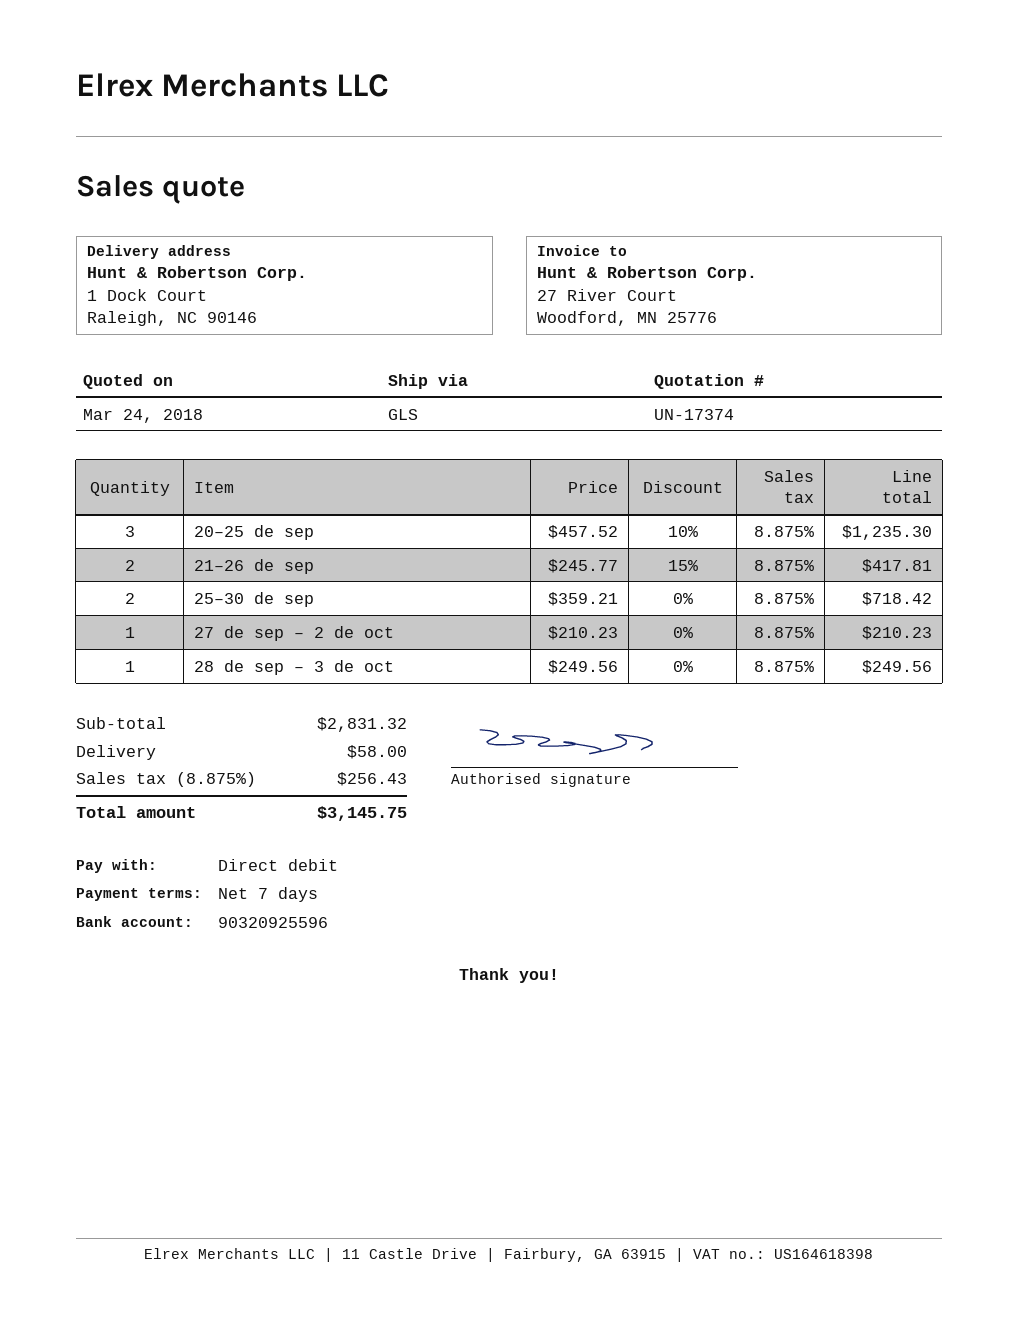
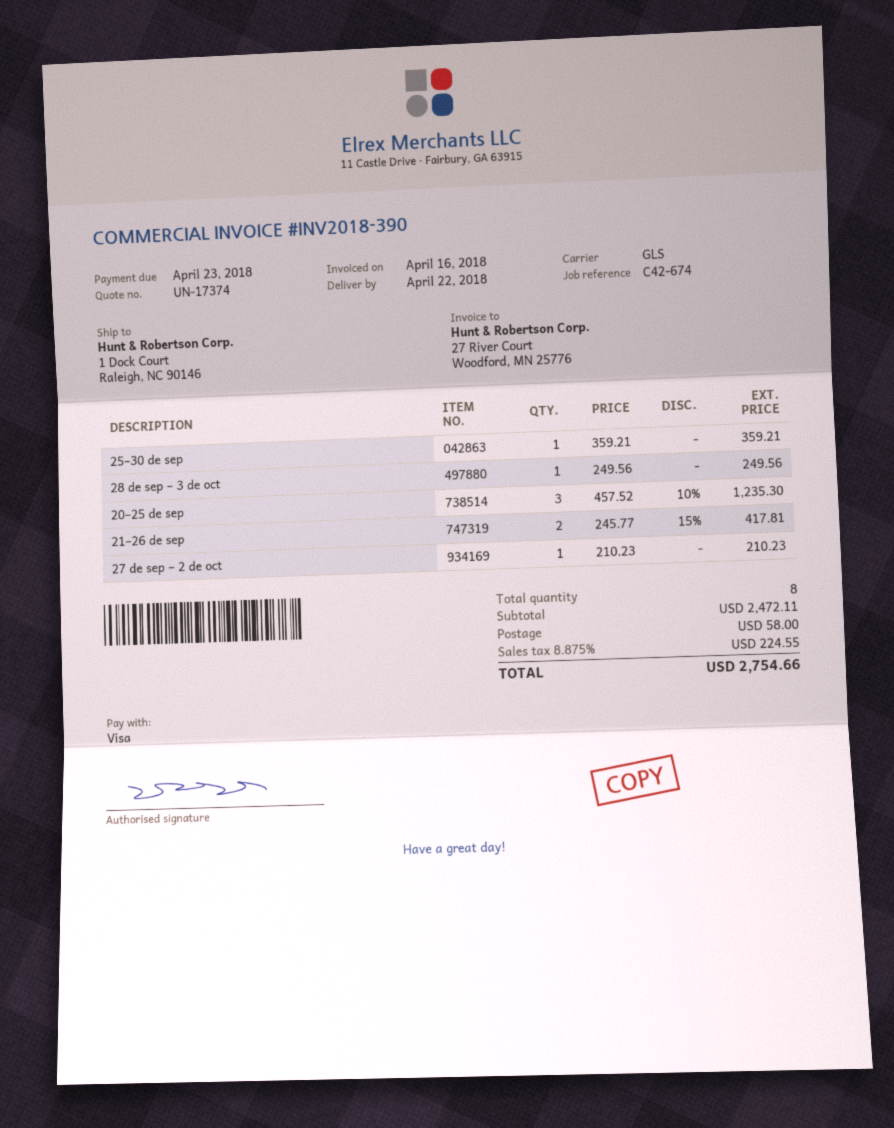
payment method: direct debit -> Visa
25–30 de sep: 2 x 359.21 = 718.42 -> 1 x 359.21 = 359.21
subtotal: 2831.32 -> 2472.11
tax: 8.875% = 256.43 -> 8.875% = 224.55
total: 3145.75 -> 2754.66

